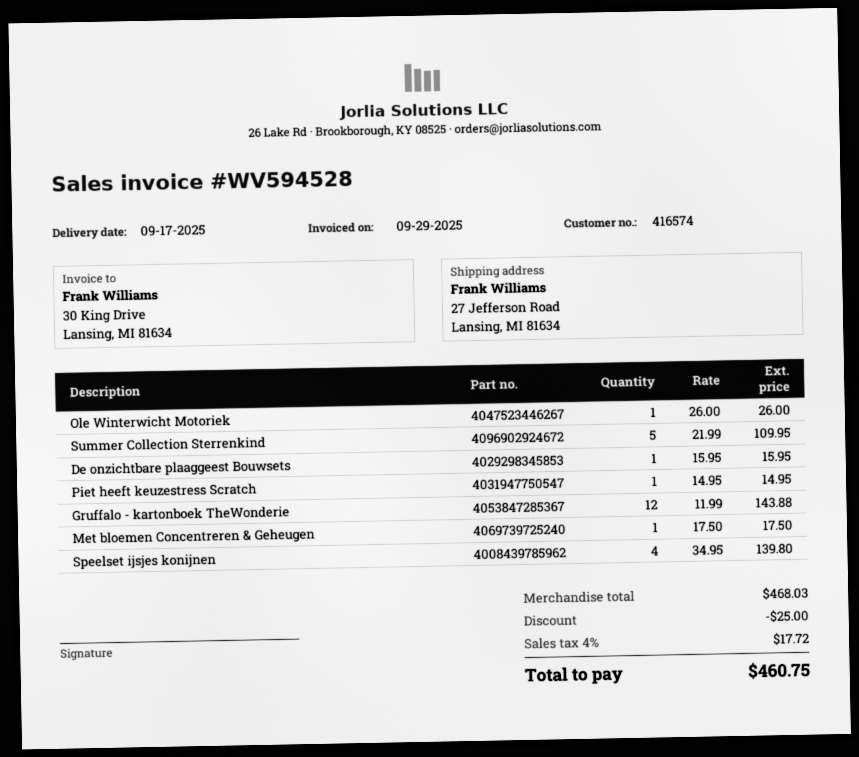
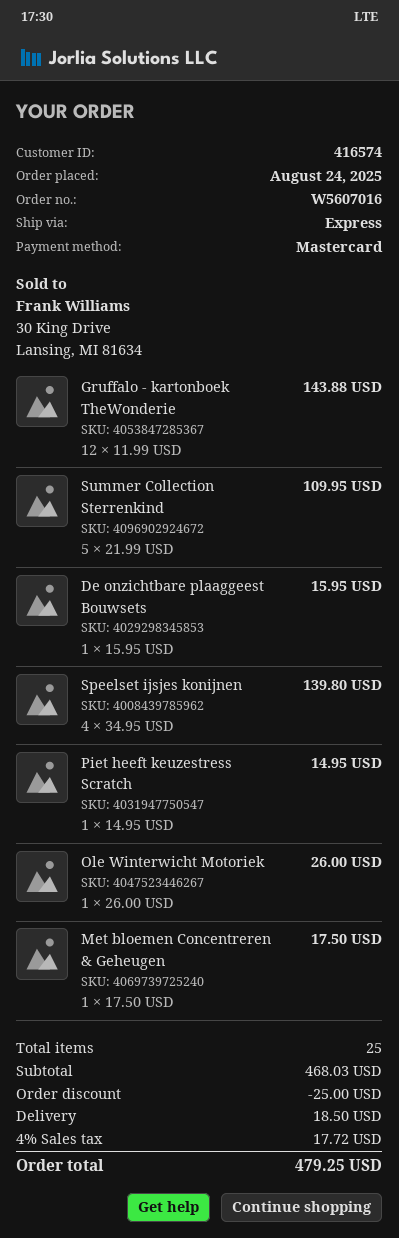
shipping: none -> 18.50
total: 460.75 -> 479.25

